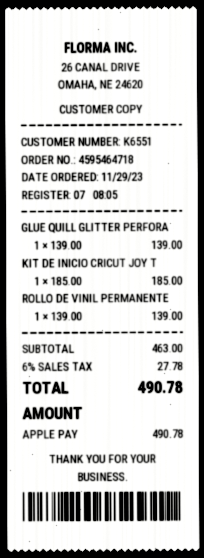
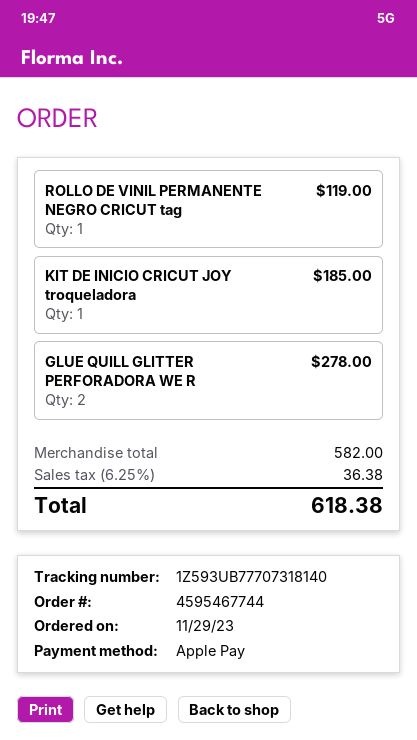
order number: 4595464718 -> 4595467744
GLUE QUILL GLITTER PERFORA: 1 for 139.00 -> 2 for 278.00
ROLLO DE VINIL PERMANENTE: 1 for 139.00 -> 1 for 119.00
subtotal: 463.00 -> 582.00
tax: 6% = 27.78 -> 6.25% = 36.38
total: 490.78 -> 618.38

